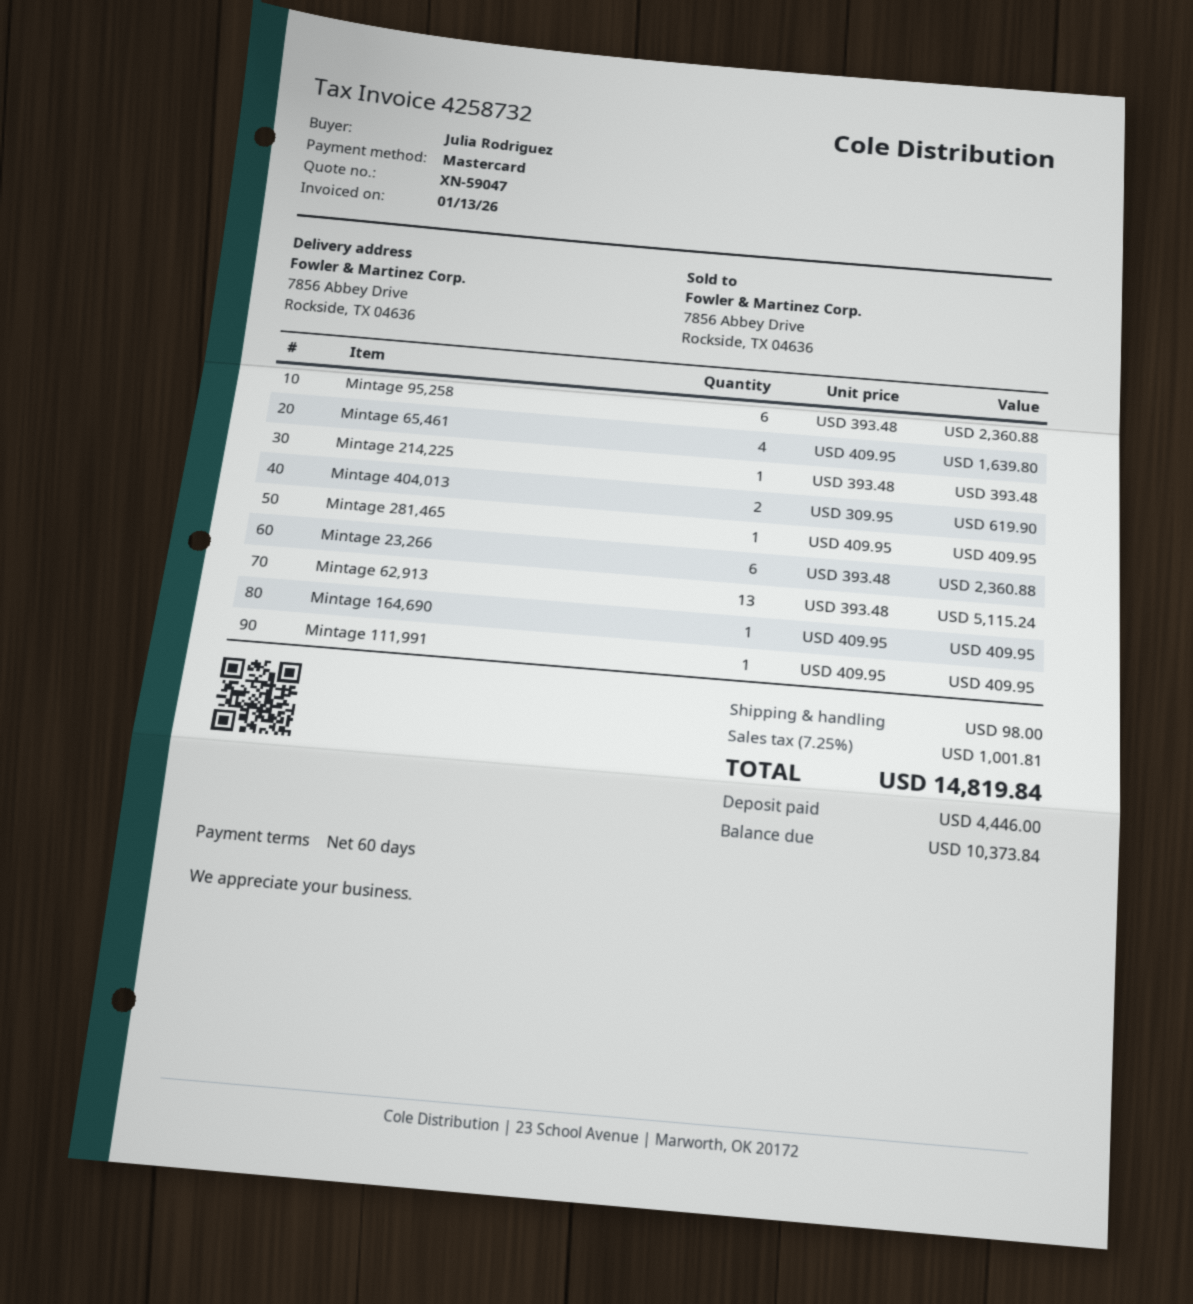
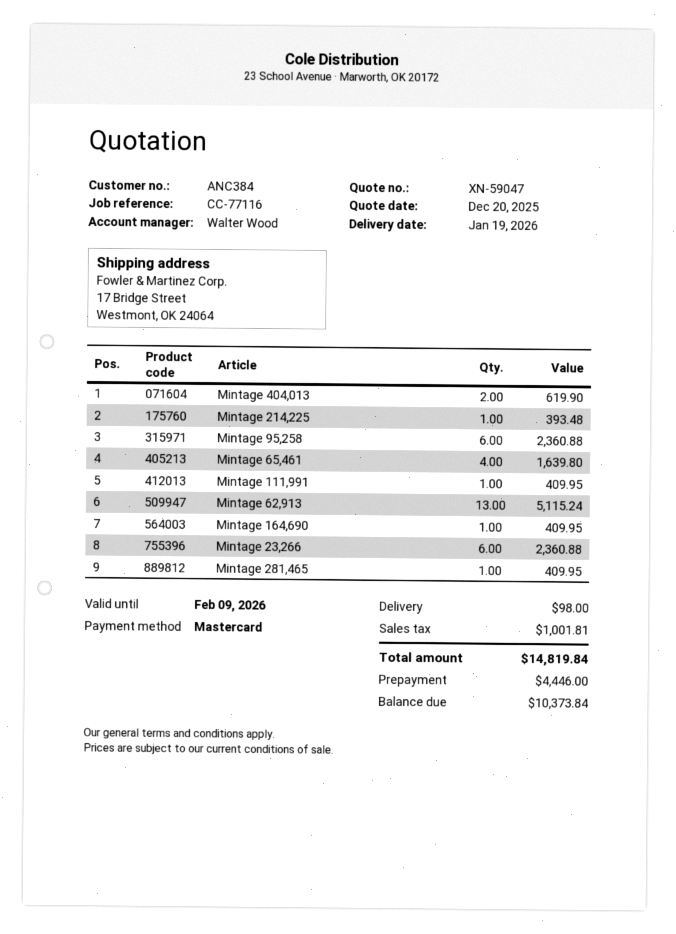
ship to: 7856 Abbey Drive, Rockside, TX 04636 -> 17 Bridge Street, Westmont, OK 24064

